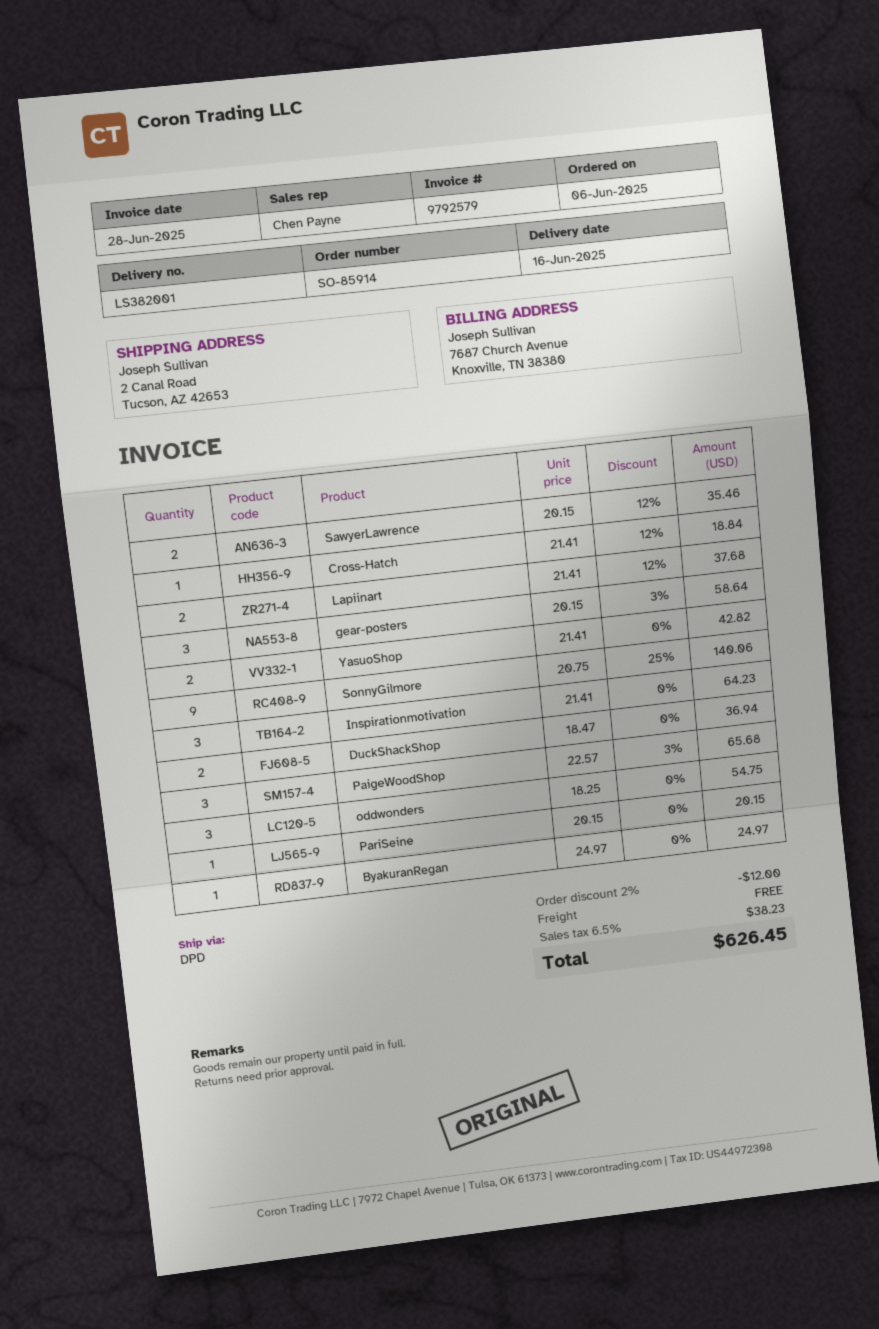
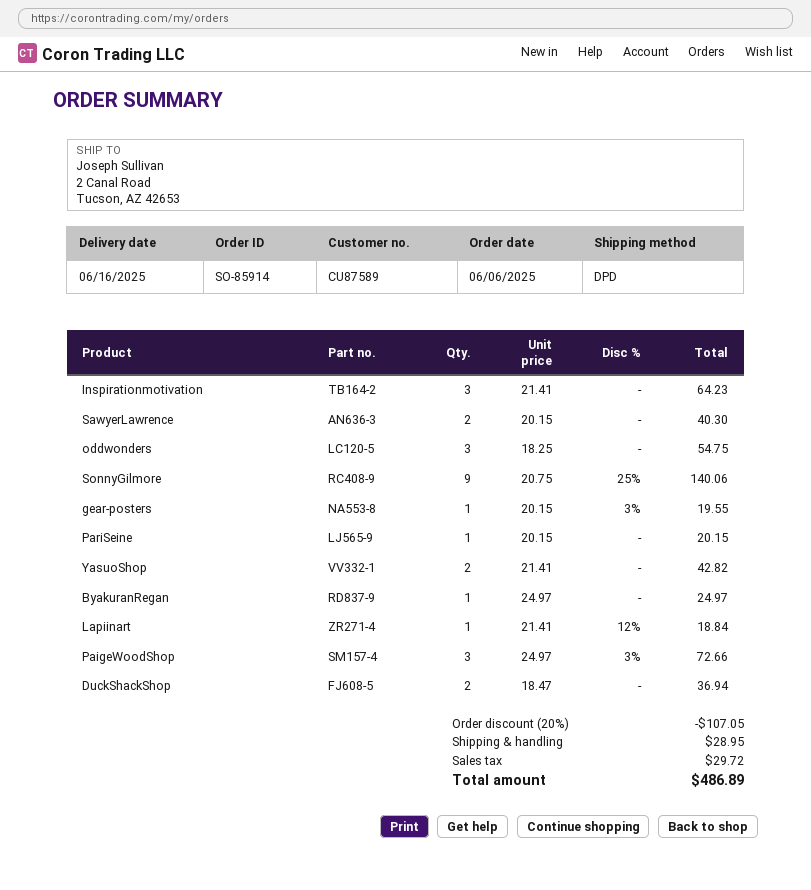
SawyerLawrence: 2 x 20.15 - 12% = 35.46 -> 2 x 20.15 = 40.30
Cross-Hatch: 1 x 21.41 - 12% = 18.84 -> none
Lapiinart: 2 x 21.41 - 12% = 37.68 -> 1 x 21.41 - 12% = 18.84
gear-posters: 3 x 20.15 - 3% = 58.64 -> 1 x 20.15 - 3% = 19.55
PaigeWoodShop: 3 x 22.57 - 3% = 65.68 -> 3 x 24.97 - 3% = 72.66
discount: 2% = 12.00 -> 20% = 107.05
shipping: 0.00 -> 28.95
tax: 38.23 -> 29.72
total: 626.45 -> 486.89

